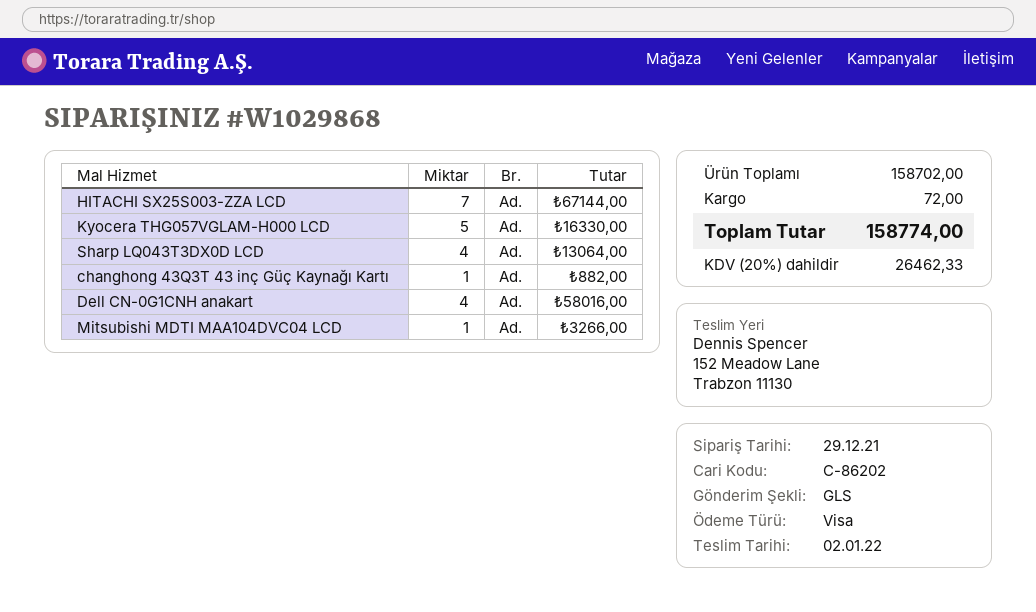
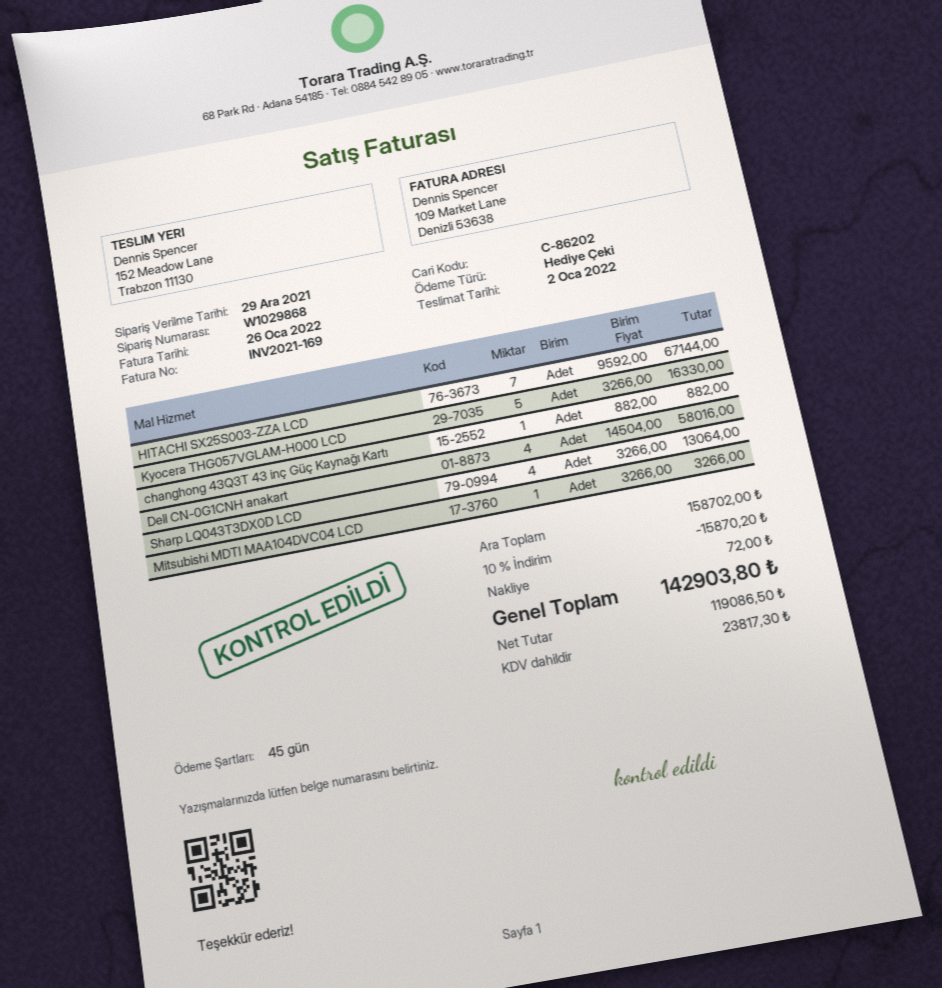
payment method: Visa -> gift card
discount: none -> 10% = 15870.20
tax: 26462.33 -> 23817.30
total: 158774.00 -> 142903.80

